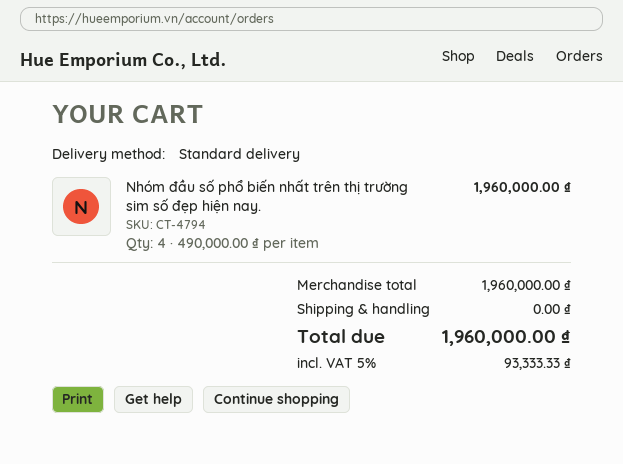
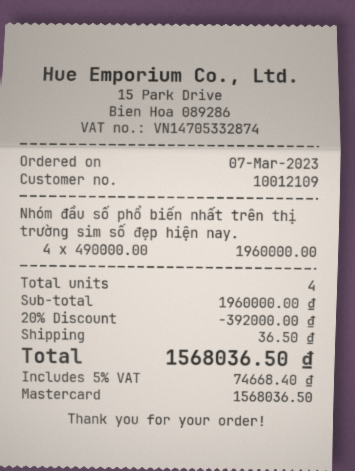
discount: none -> 20% = 392000.00
shipping: 0.00 -> 36.50
tax: 5% = 93333.33 -> 5% = 74668.40
total: 1960000.00 -> 1568036.50

